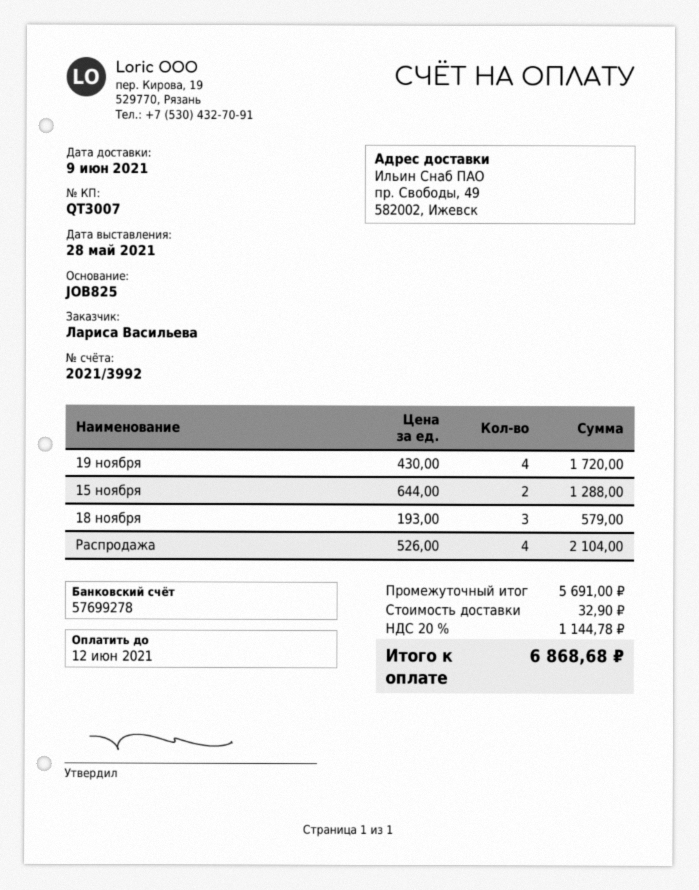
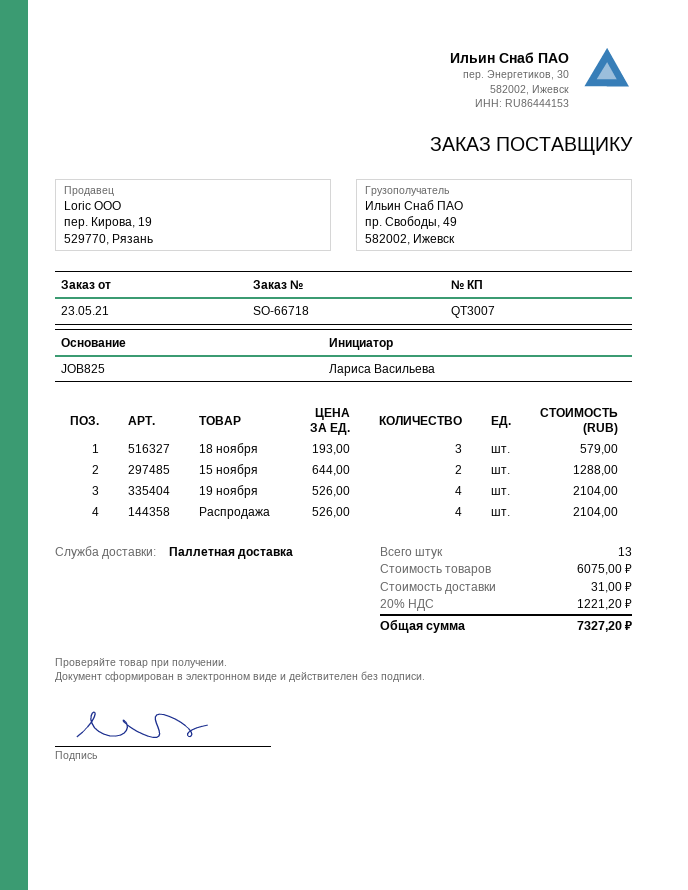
19 ноября: 4 x 430.00 = 1720.00 -> 4 x 526.00 = 2104.00
subtotal: 5691.00 -> 6075.00
shipping: 32.90 -> 31.00
tax: 20% = 1144.78 -> 20% = 1221.20
total: 6868.68 -> 7327.20

